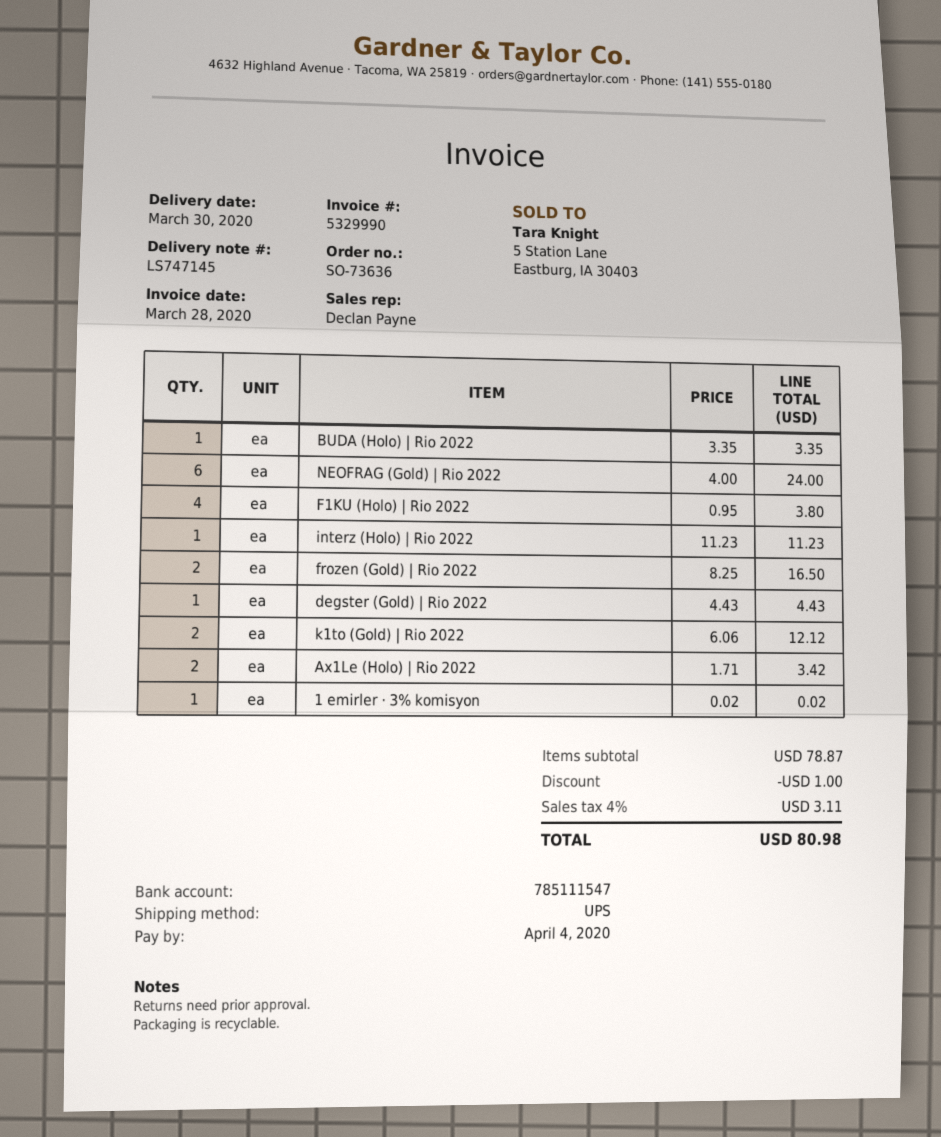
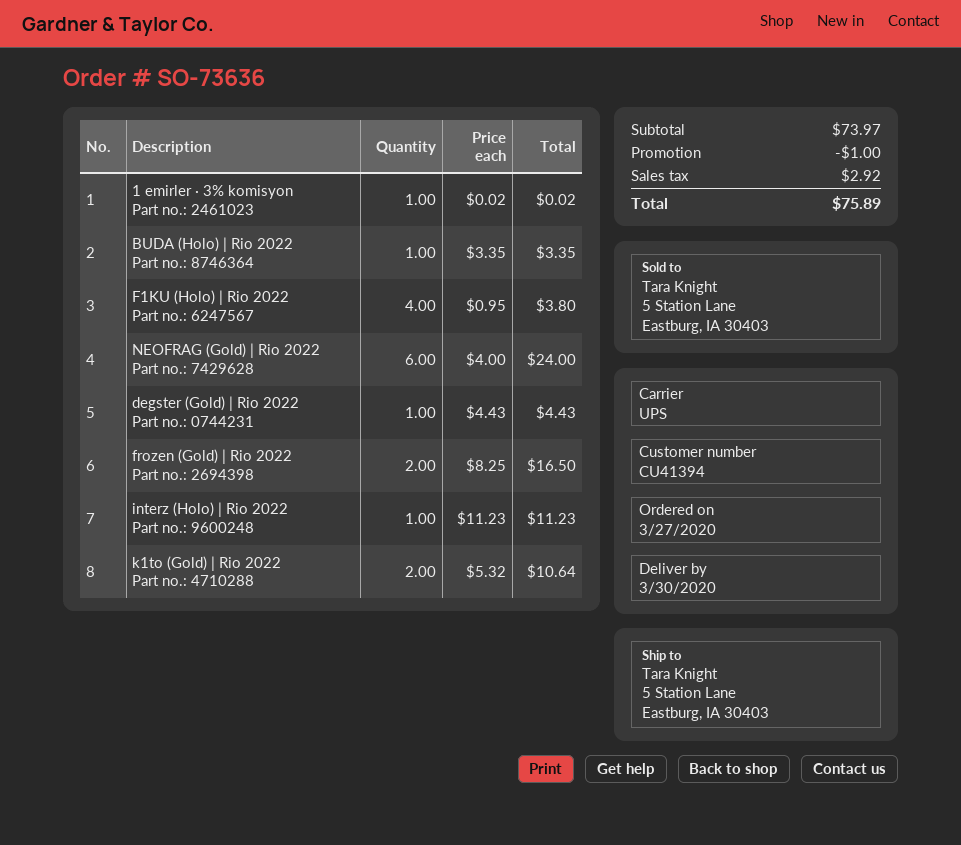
k1to (Gold) | Rio 2022: 2 x 6.06 = 12.12 -> 2 x 5.32 = 10.64
Ax1Le (Holo) | Rio 2022: 2 x 1.71 = 3.42 -> none
subtotal: 78.87 -> 73.97
tax: 3.11 -> 2.92
total: 80.98 -> 75.89

